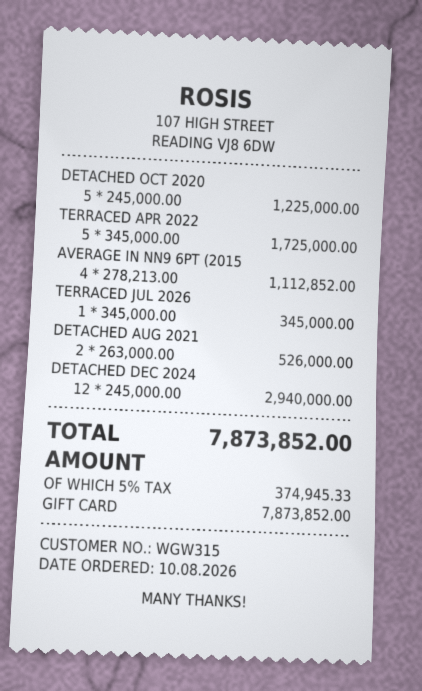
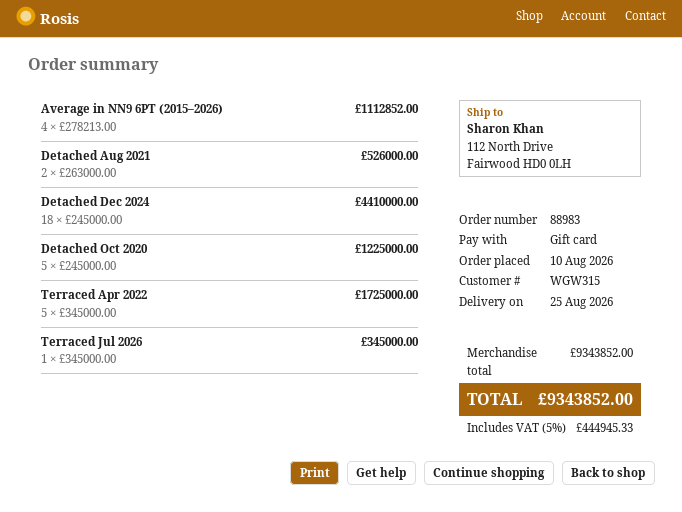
DETACHED DEC 2024: 12 x 245000.00 = 2940000.00 -> 18 x 245000.00 = 4410000.00
tax: 5% = 374945.33 -> 5% = 444945.33
total: 7873852.00 -> 9343852.00

